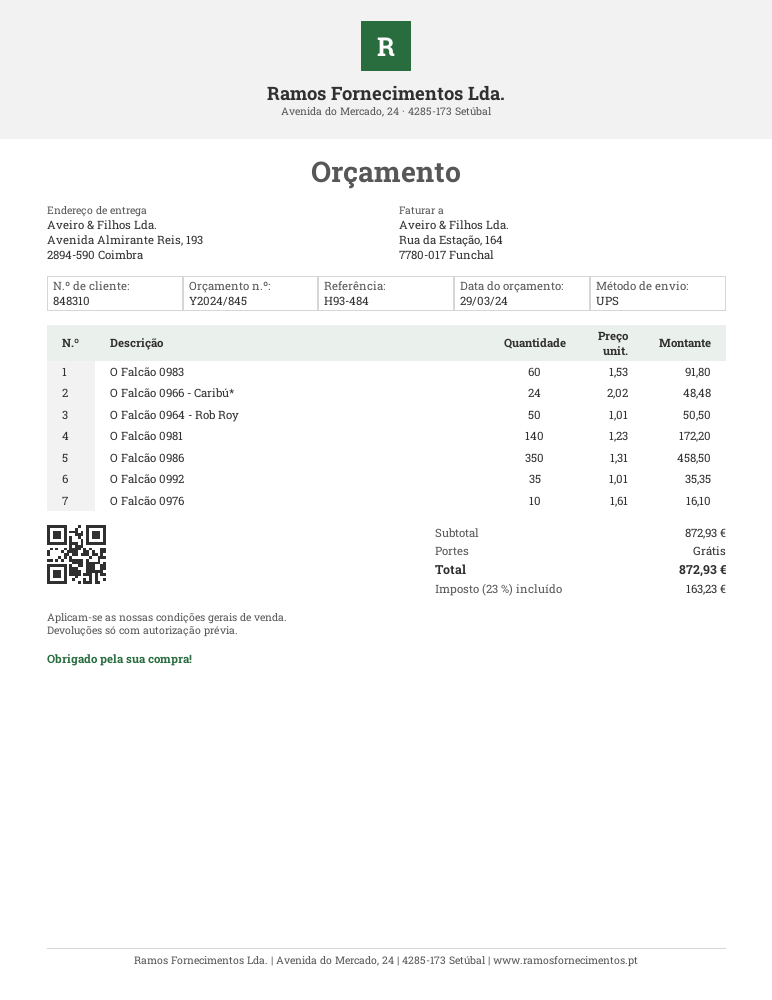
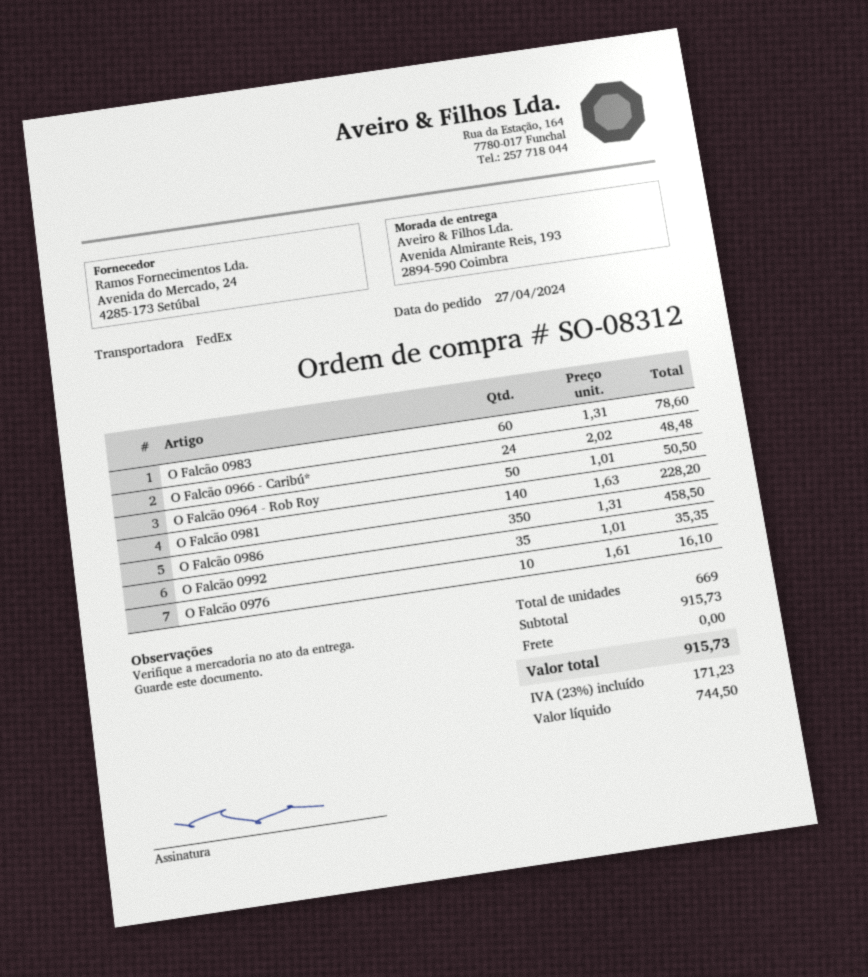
shipping method: UPS -> FedEx
O Falcão 0983: 60 x 1.53 = 91.80 -> 60 x 1.31 = 78.60
O Falcão 0981: 140 x 1.23 = 172.20 -> 140 x 1.63 = 228.20
subtotal: 872.93 -> 915.73
tax: 23% = 163.23 -> 23% = 171.23
total: 872.93 -> 915.73

